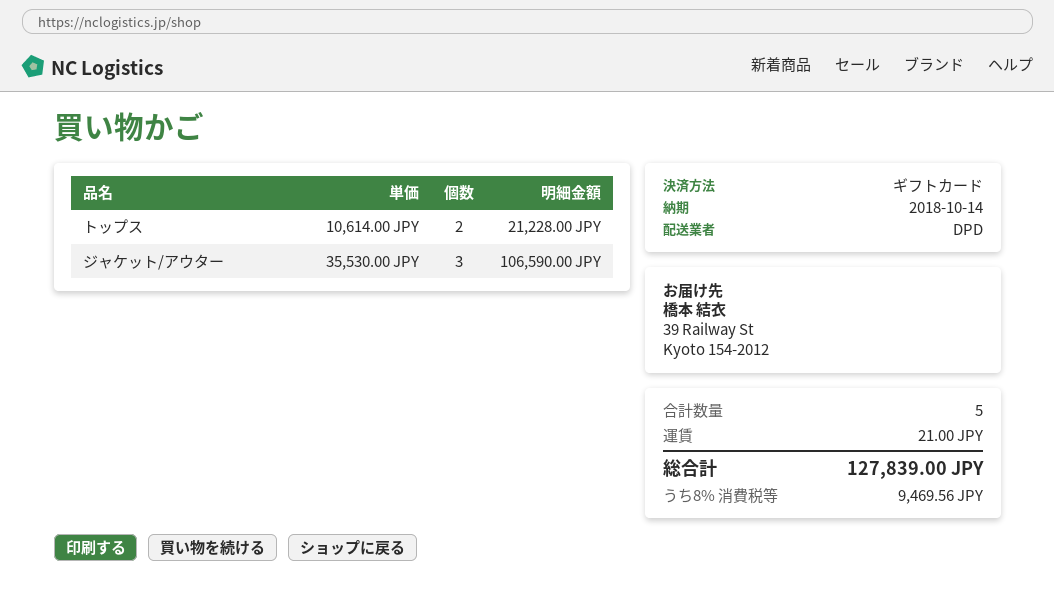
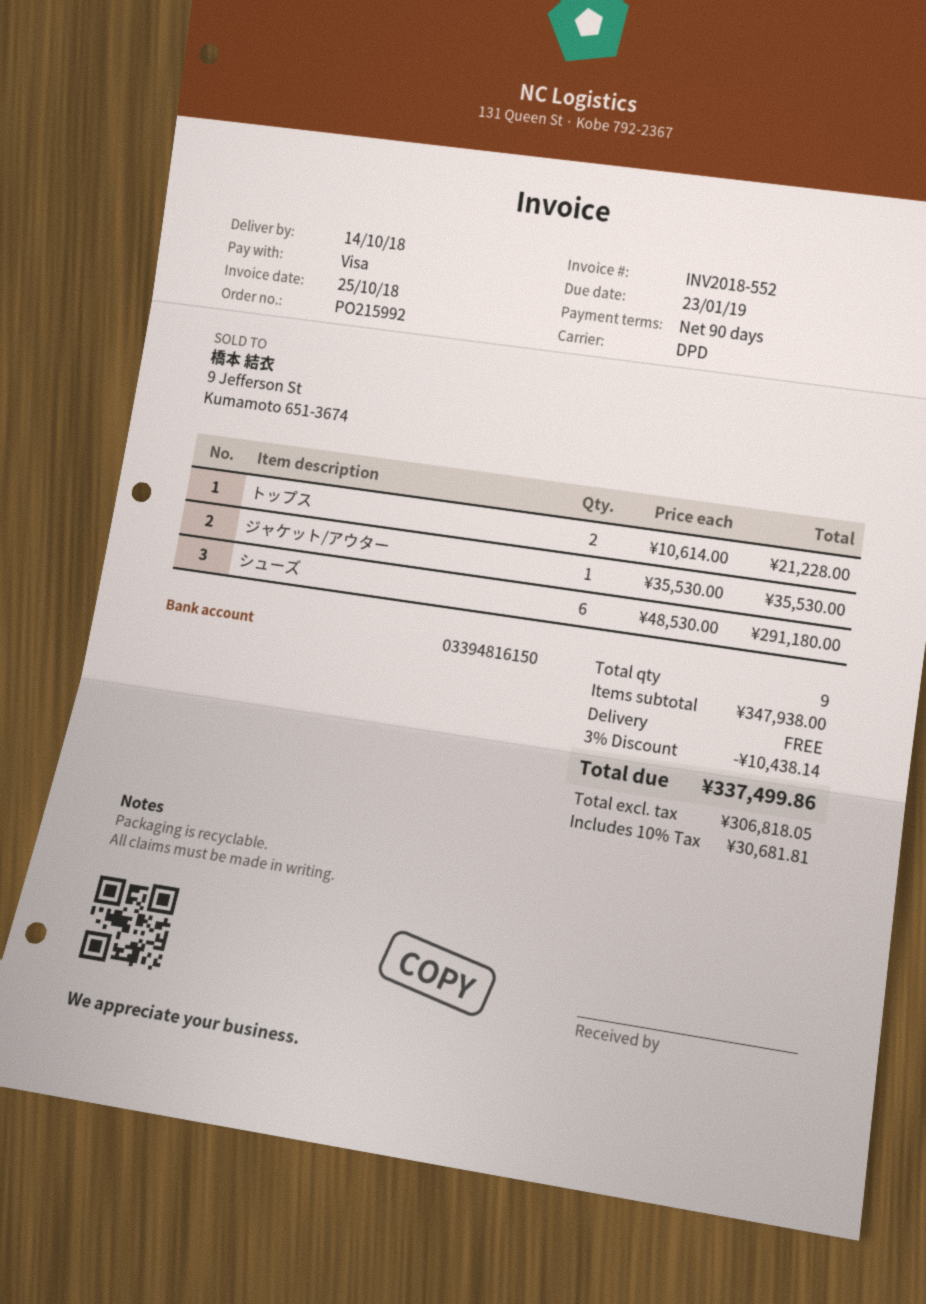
payment method: gift card -> Visa
ジャケット/アウター: 3 x 35530.00 = 106590.00 -> 1 x 35530.00 = 35530.00
シューズ: none -> 6 x 48530.00 = 291180.00
total quantity: 5 -> 9
discount: none -> 3% = 10438.14
shipping: 21.00 -> 0.00
tax: 8% = 9469.56 -> 10% = 30681.81
total: 127839.00 -> 337499.86

